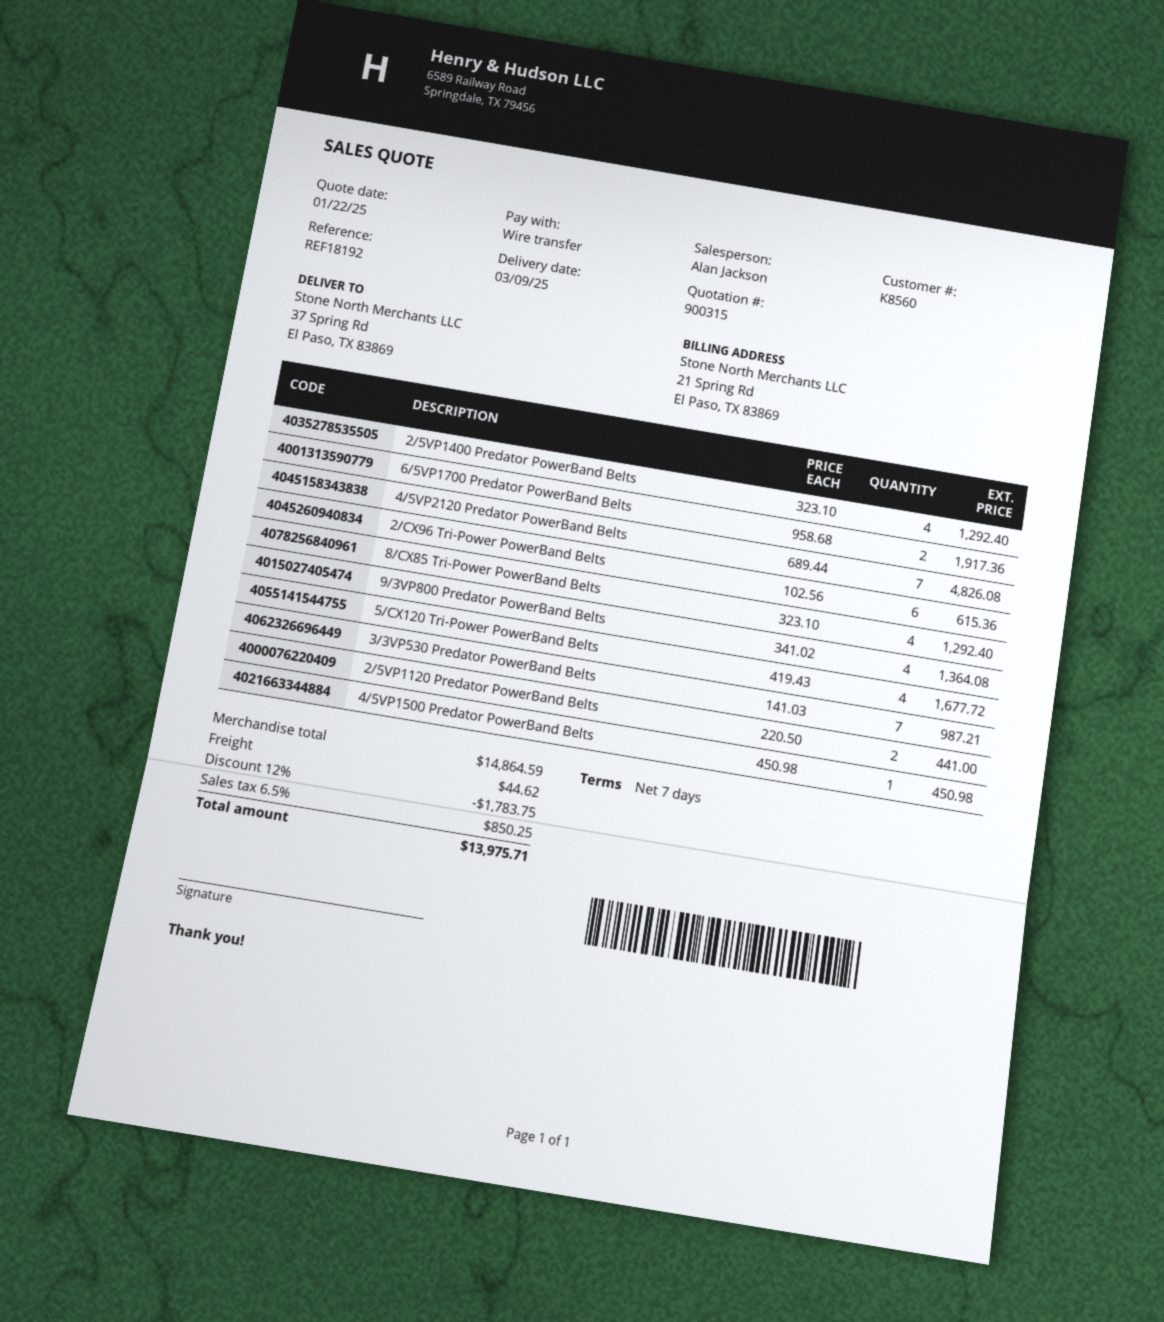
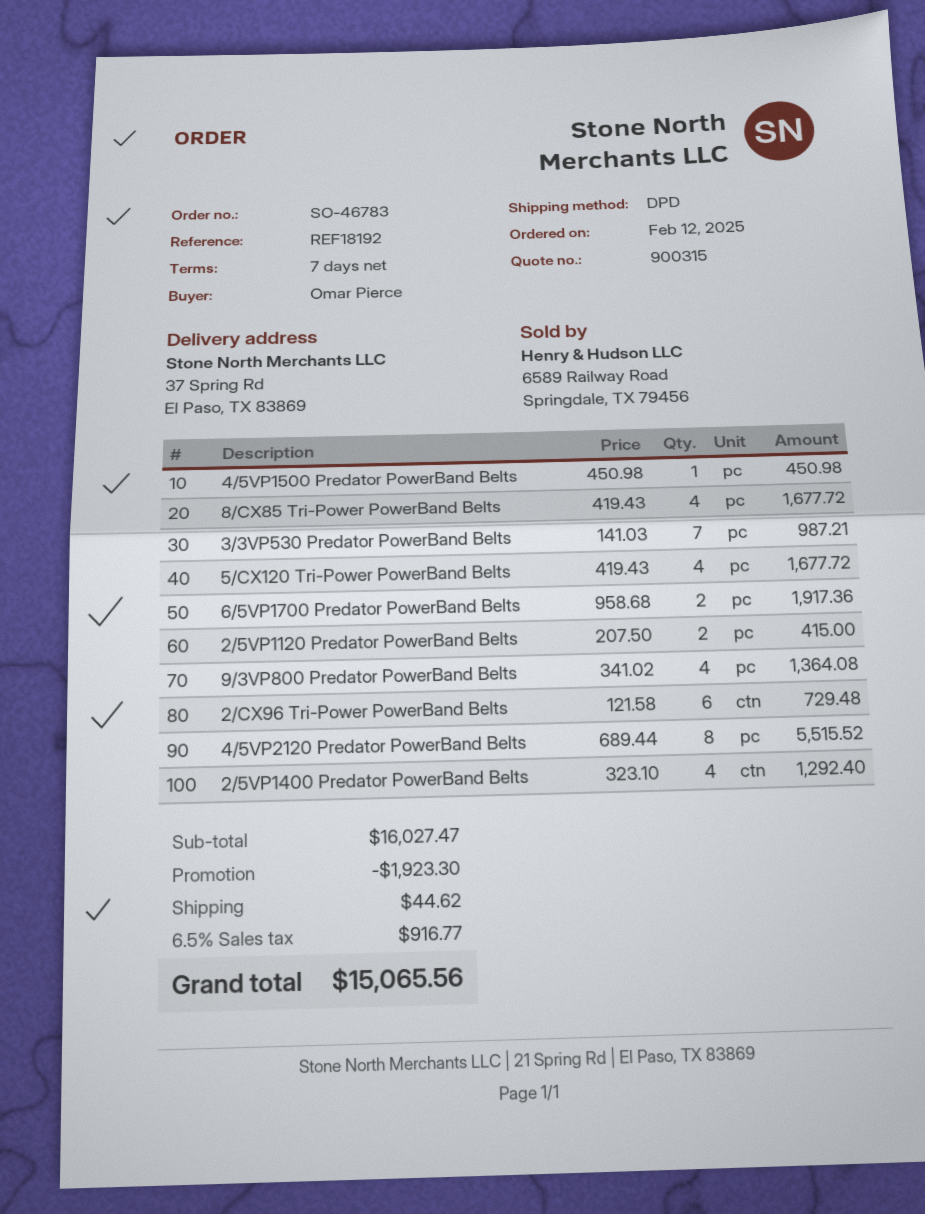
4/5VP2120 Predator PowerBand Belts: 7 x 689.44 = 4826.08 -> 8 x 689.44 = 5515.52
2/CX96 Tri-Power PowerBand Belts: 6 x 102.56 = 615.36 -> 6 x 121.58 = 729.48
8/CX85 Tri-Power PowerBand Belts: 4 x 323.10 = 1292.40 -> 4 x 419.43 = 1677.72
2/5VP1120 Predator PowerBand Belts: 2 x 220.50 = 441.00 -> 2 x 207.50 = 415.00
subtotal: 14864.59 -> 16027.47
discount: 1783.75 -> 1923.30
tax: 6.5% = 850.25 -> 6.5% = 916.77
total: 13975.71 -> 15065.56

